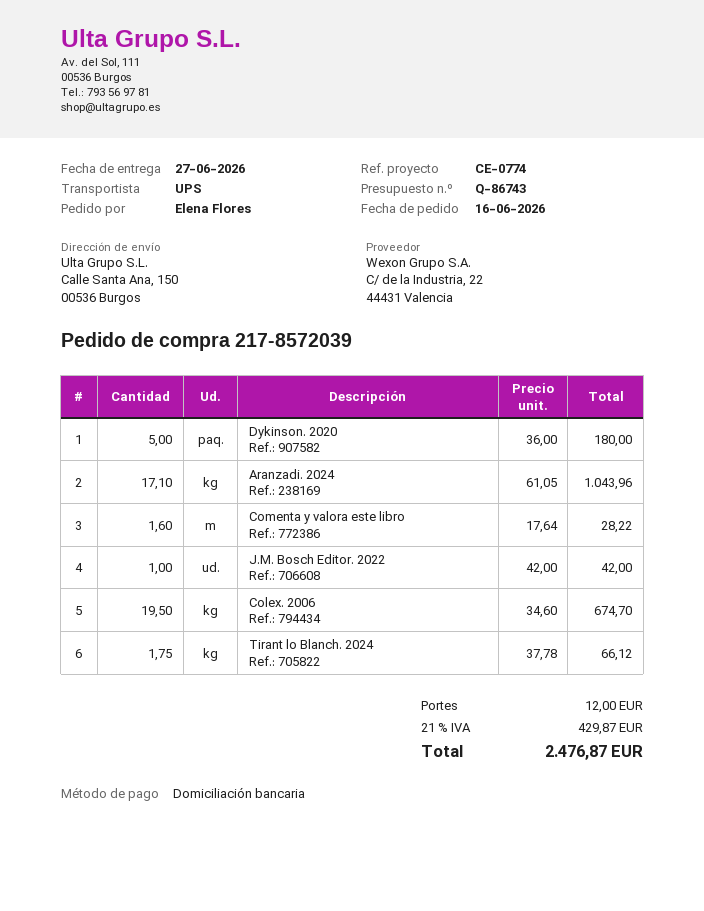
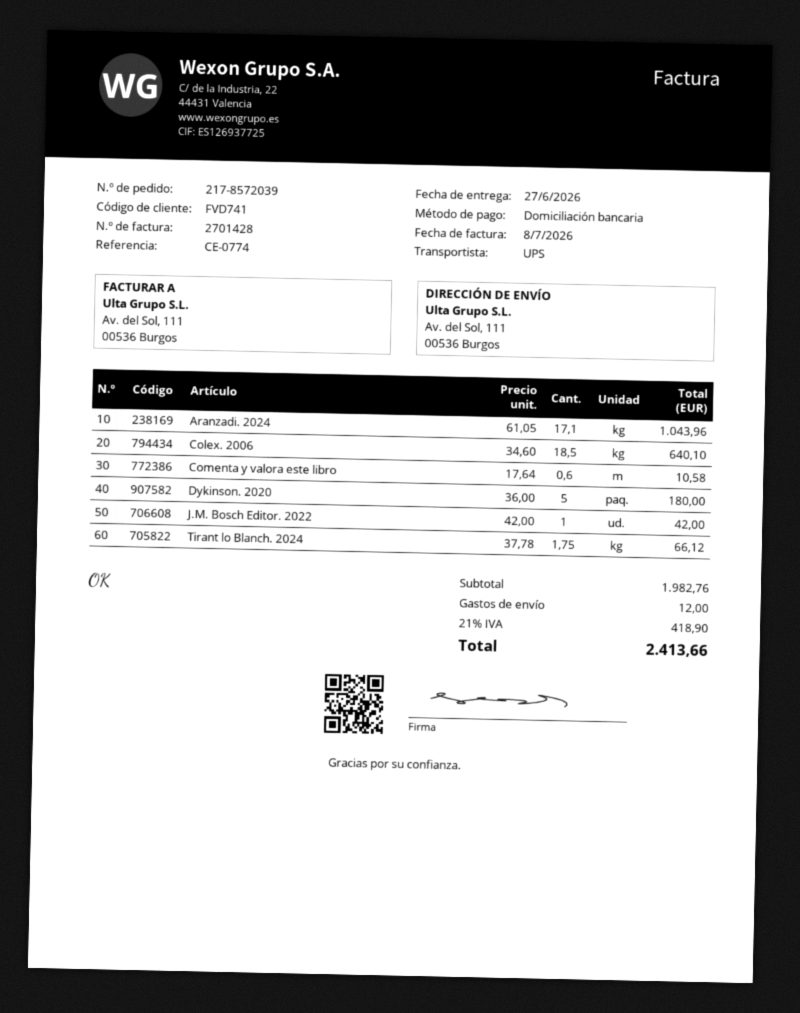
ship to: Calle Santa Ana, 150, 00536 Burgos -> Av. del Sol, 111, 00536 Burgos
Comenta y valora este libro: 1.6 x 17.64 = 28.22 -> 0.6 x 17.64 = 10.58
Colex. 2006: 19.5 x 34.60 = 674.70 -> 18.5 x 34.60 = 640.10
tax: 21% = 429.87 -> 21% = 418.90
total: 2476.87 -> 2413.66

